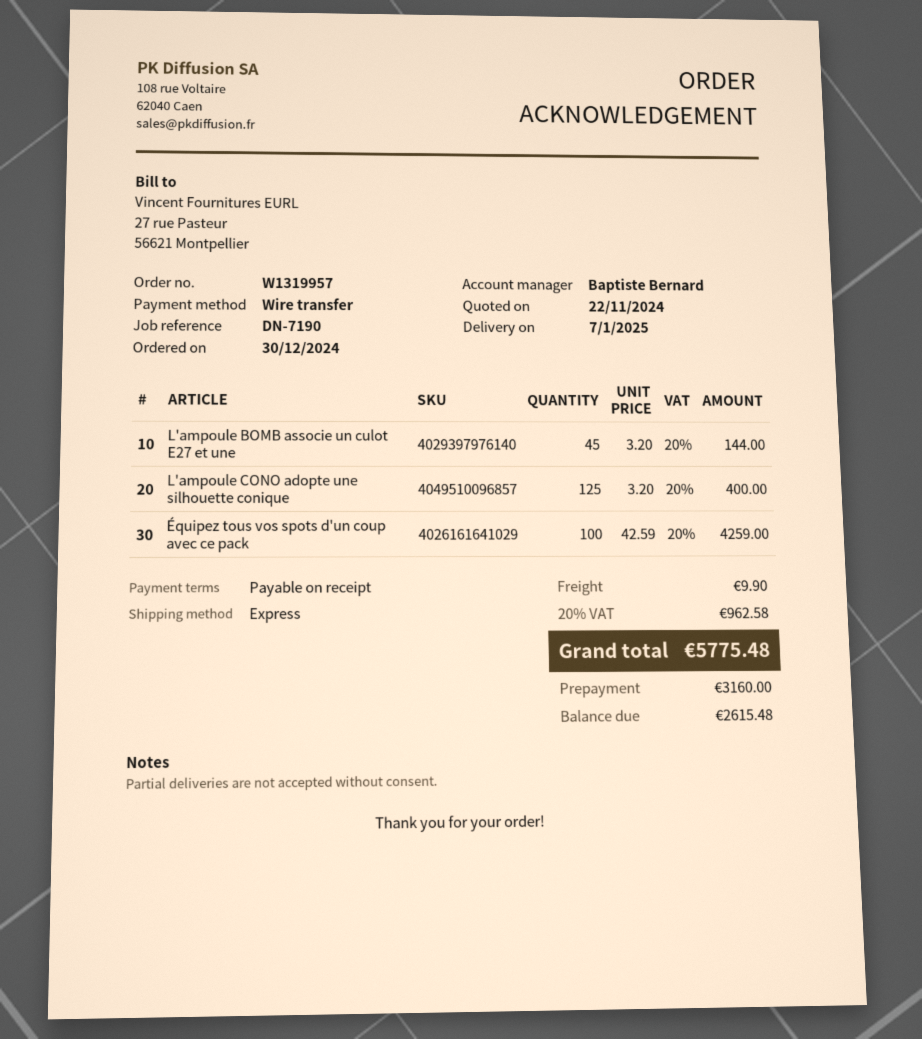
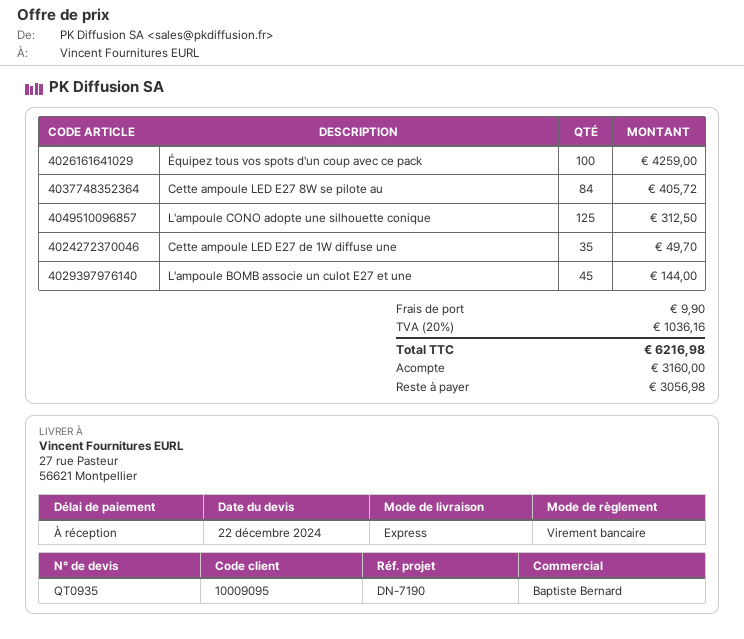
quote date: 2024-11-22 -> 2024-12-22
L'ampoule CONO adopte une silhouette conique: 125 for 400.00 -> 125 for 312.50
Cette ampoule LED E27 8W se pilote au: none -> 84 for 405.72
Cette ampoule LED E27 de 1W diffuse une: none -> 35 for 49.70
tax: 20% = 962.58 -> 20% = 1036.16
total: 5775.48 -> 6216.98
balance: 2615.48 -> 3056.98

